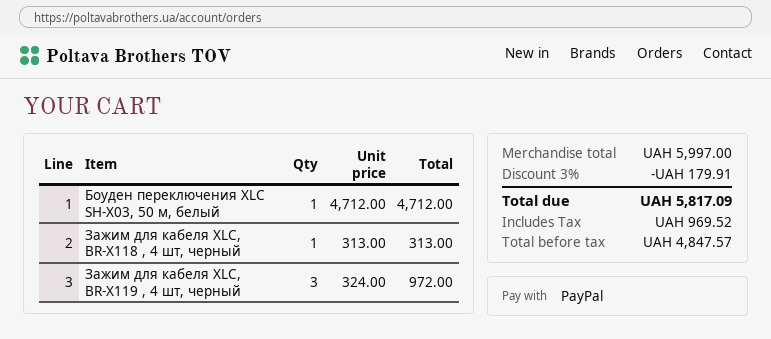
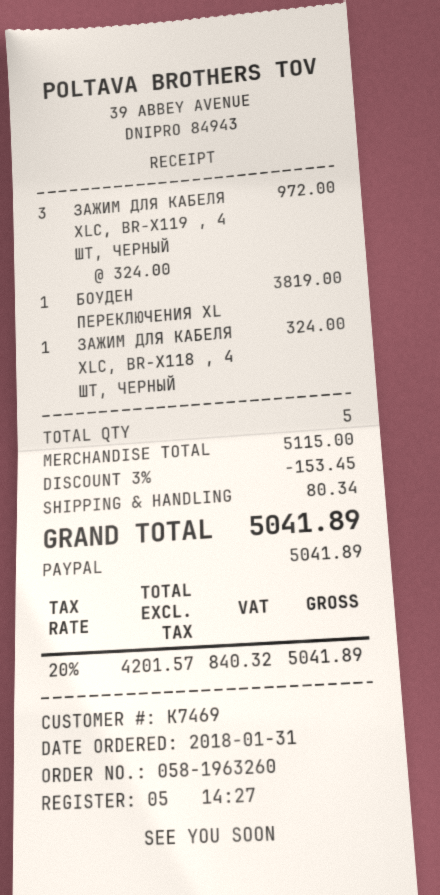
Боуден переключения XLC SH-X03, 50 м, белый: 1 x 4712.00 = 4712.00 -> 1 x 3819.00 = 3819.00
Зажим для кабеля XLC, BR-X118 , 4 шт, черный: 1 x 313.00 = 313.00 -> 1 x 324.00 = 324.00
subtotal: 5997.00 -> 5115.00
discount: 3% = 179.91 -> 3% = 153.45
shipping: none -> 80.34
net: 4847.57 -> 4201.57
tax: 969.52 -> 840.32
total: 5817.09 -> 5041.89

